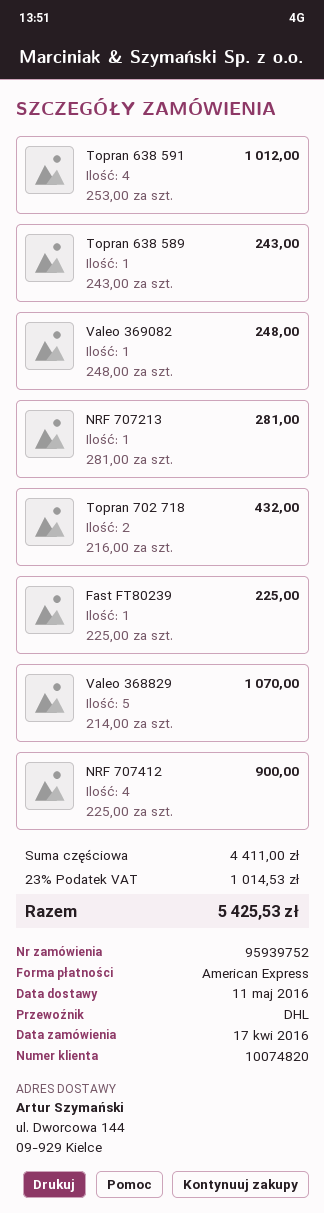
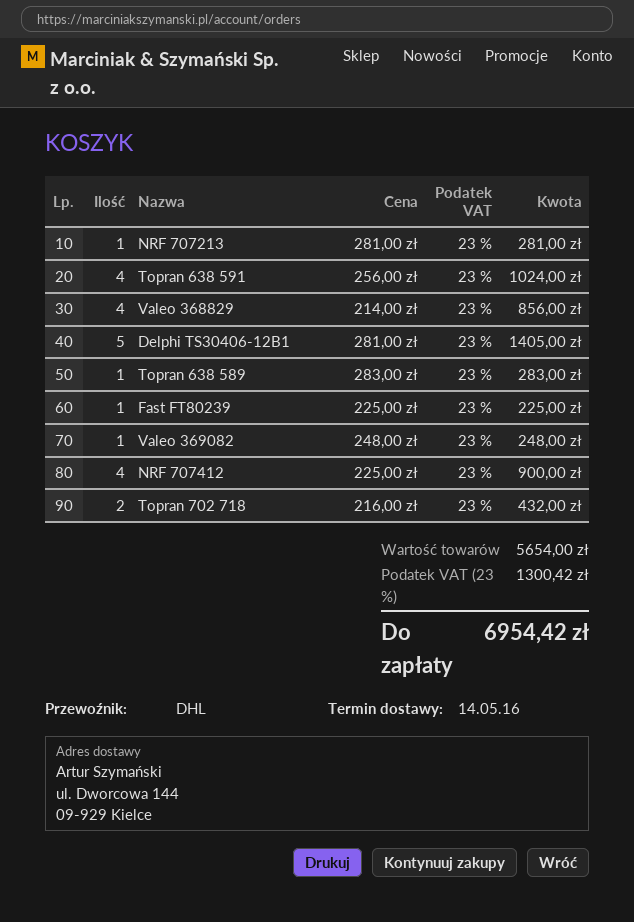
delivery date: 2016-05-11 -> 2016-05-14
Topran 638 591: 4 x 253.00 = 1012.00 -> 4 x 256.00 = 1024.00
Topran 638 589: 1 x 243.00 = 243.00 -> 1 x 283.00 = 283.00
Valeo 368829: 5 x 214.00 = 1070.00 -> 4 x 214.00 = 856.00
Delphi TS30406-12B1: none -> 5 x 281.00 = 1405.00
subtotal: 4411.00 -> 5654.00
tax: 23% = 1014.53 -> 23% = 1300.42
total: 5425.53 -> 6954.42

